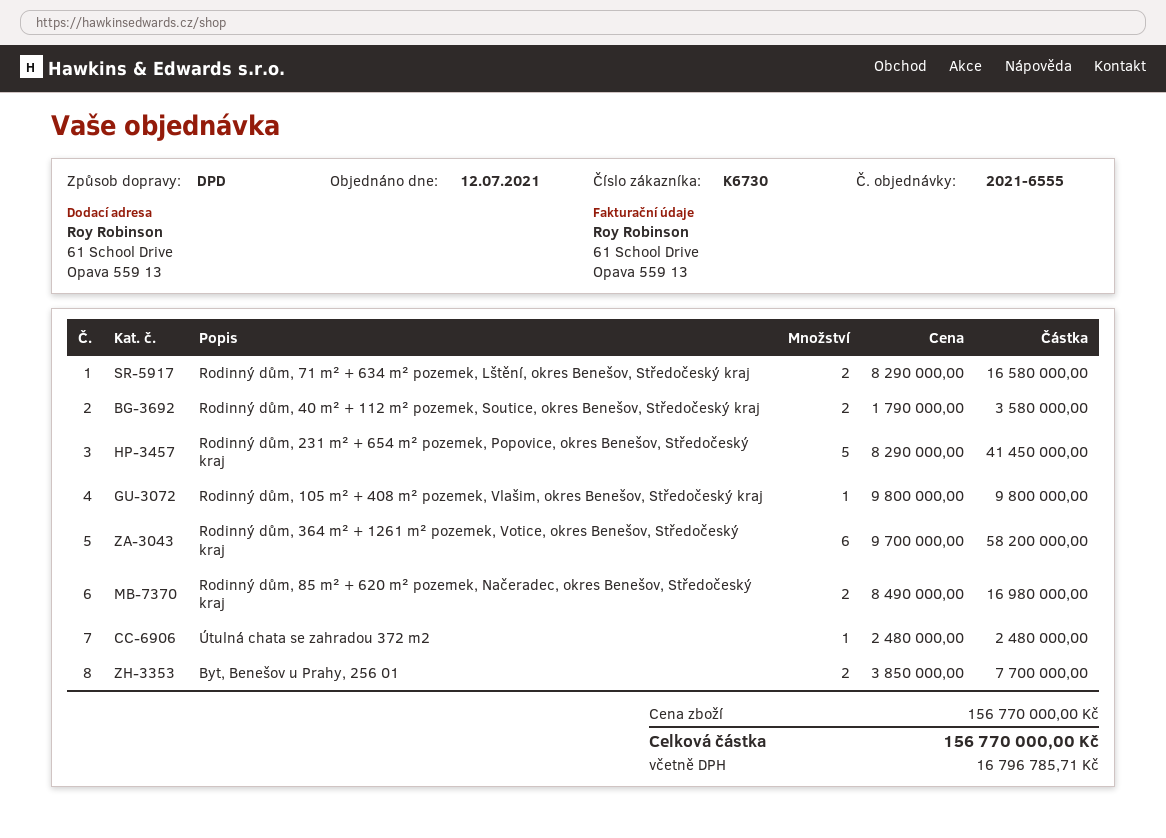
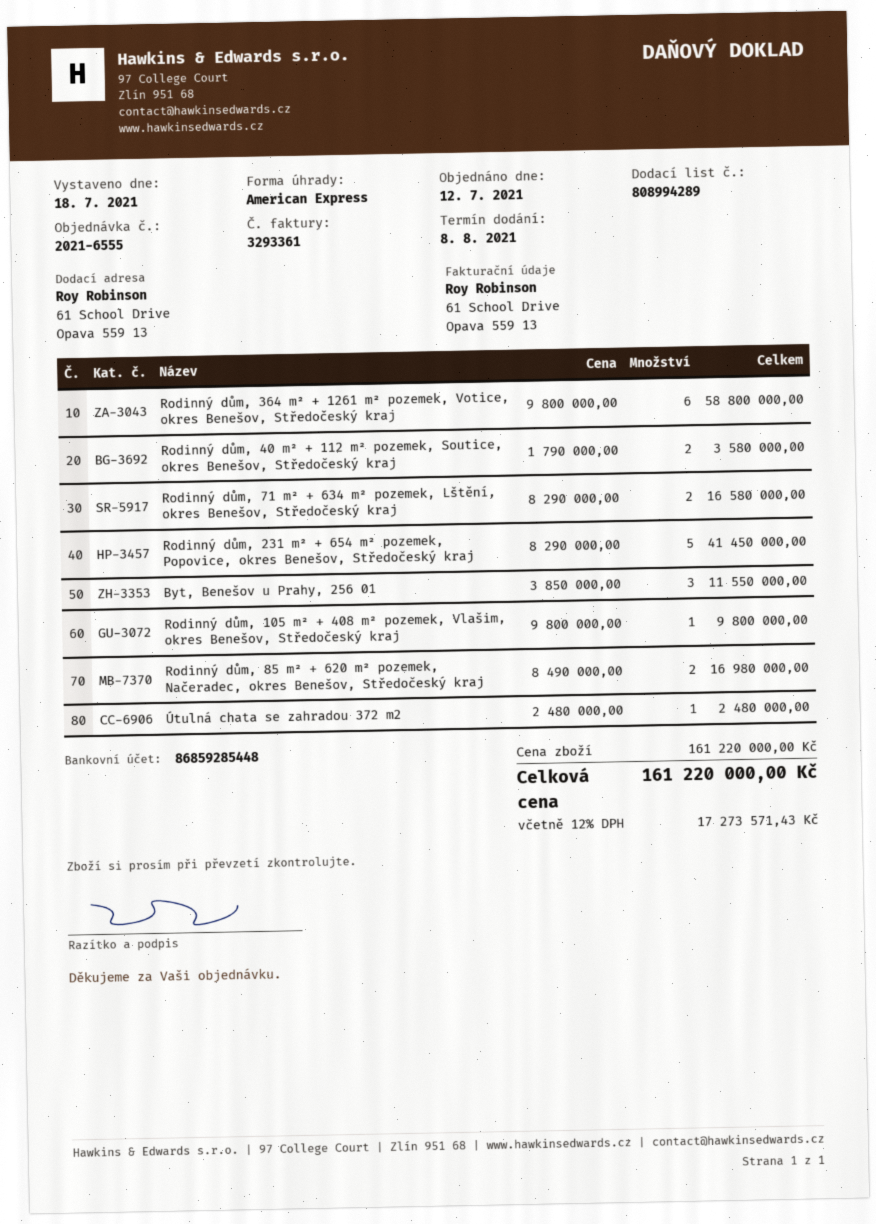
Rodinný dům, 364 m² + 1261 m² pozemek, Votice, okres Benešov, Středočeský kraj: 6 x 9700000.00 = 58200000.00 -> 6 x 9800000.00 = 58800000.00
Byt, Benešov u Prahy, 256 01: 2 x 3850000.00 = 7700000.00 -> 3 x 3850000.00 = 11550000.00
subtotal: 156770000.00 -> 161220000.00
tax: 16796785.71 -> 17273571.43
total: 156770000.00 -> 161220000.00

